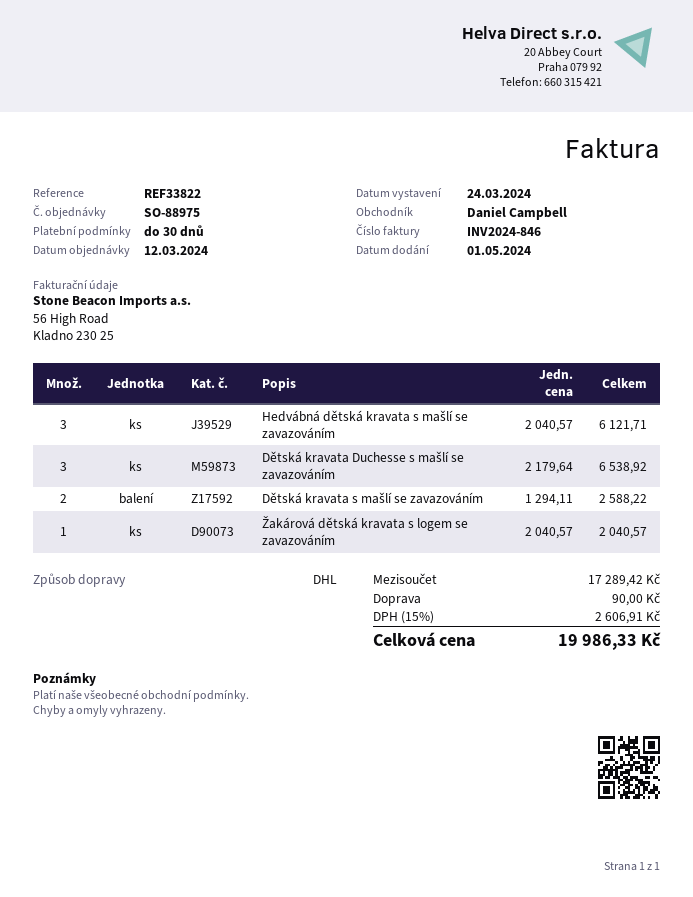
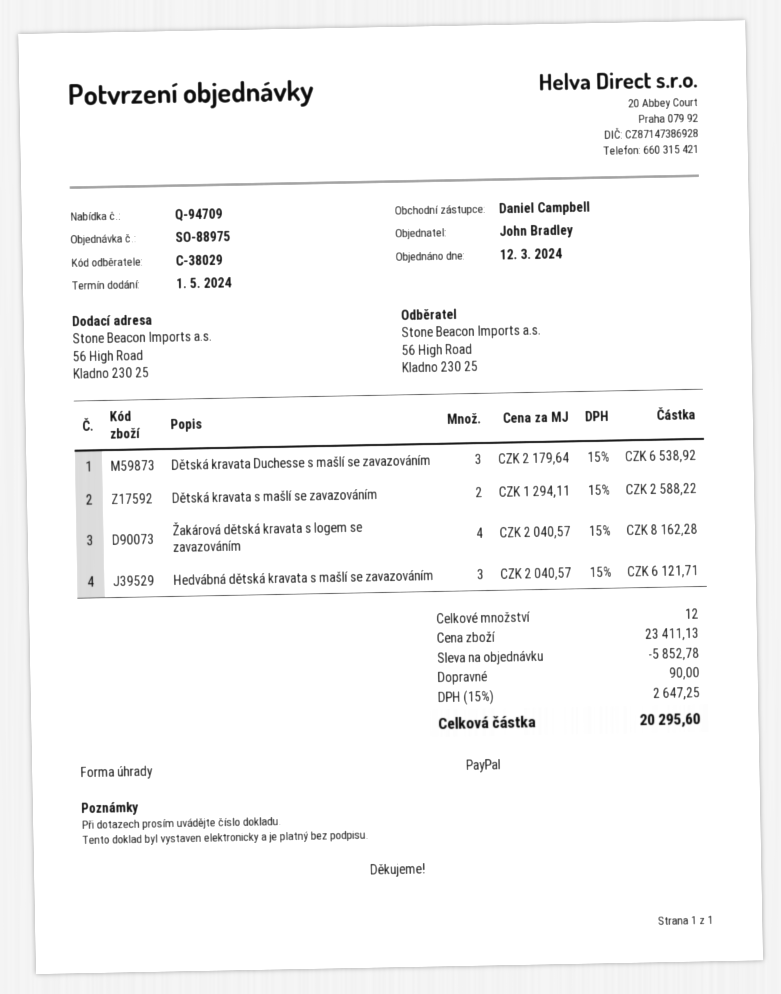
Žakárová dětská kravata s logem se zavazováním: 1 x 2040.57 = 2040.57 -> 4 x 2040.57 = 8162.28
subtotal: 17289.42 -> 23411.13
discount: none -> 5852.78
tax: 15% = 2606.91 -> 15% = 2647.25
total: 19986.33 -> 20295.60

